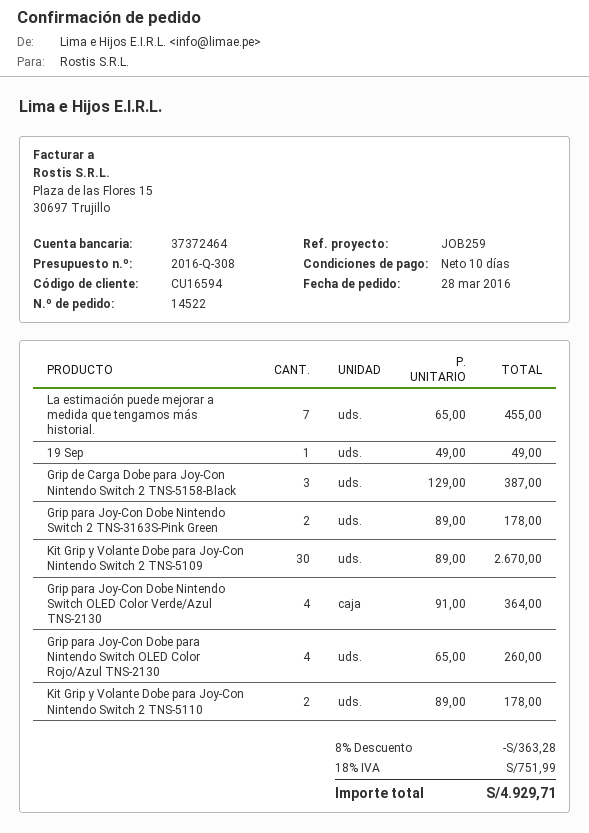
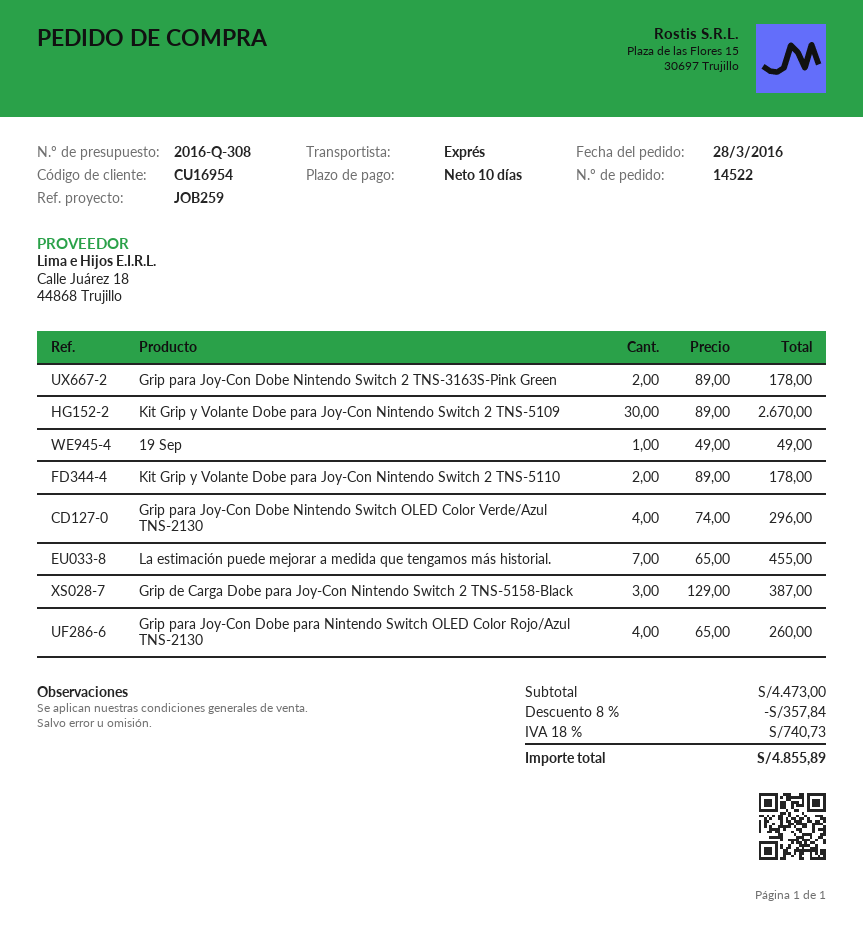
customer number: CU16594 -> CU16954
Grip para Joy-Con Dobe Nintendo Switch OLED Color Verde/Azul TNS-2130: 4 x 91.00 = 364.00 -> 4 x 74.00 = 296.00
discount: 8% = 363.28 -> 8% = 357.84
tax: 18% = 751.99 -> 18% = 740.73
total: 4929.71 -> 4855.89

